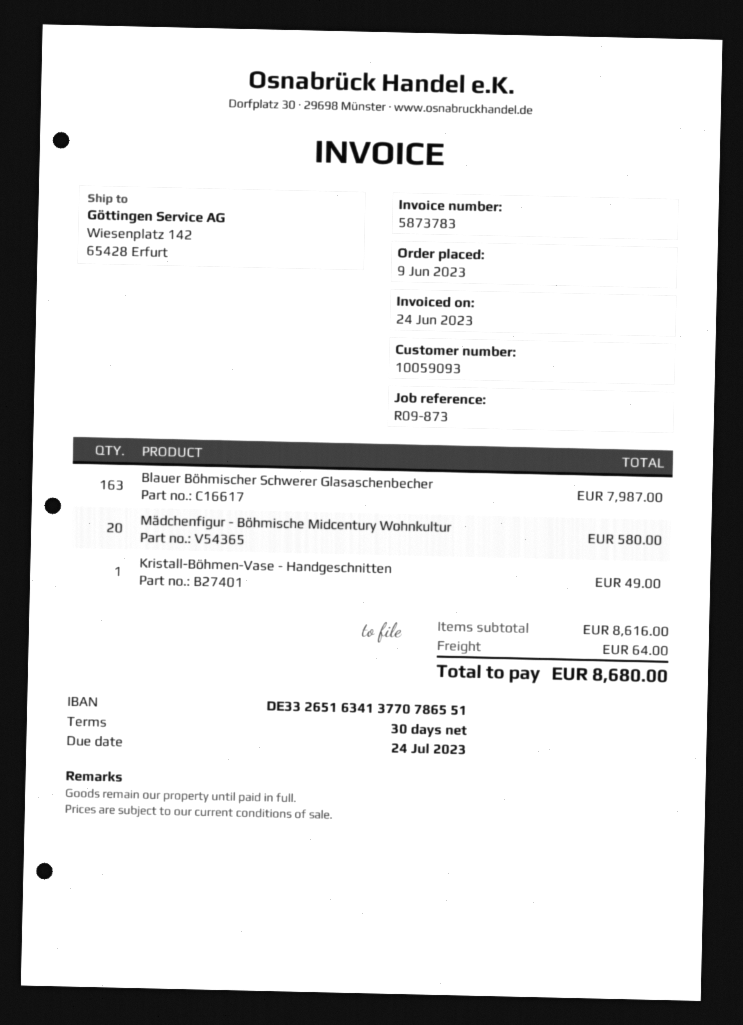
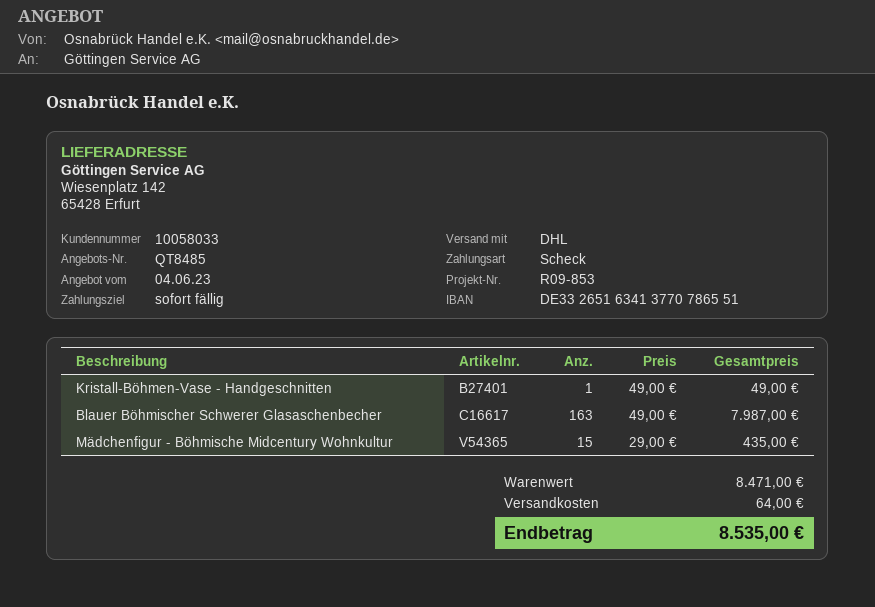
payment terms: 30 days -> on receipt
customer number: 10059093 -> 10058033
reference: R09-873 -> R09-853
Mädchenfigur - Böhmische Midcentury Wohnkultur: 20 for 580.00 -> 15 for 435.00
subtotal: 8616.00 -> 8471.00
total: 8680.00 -> 8535.00

